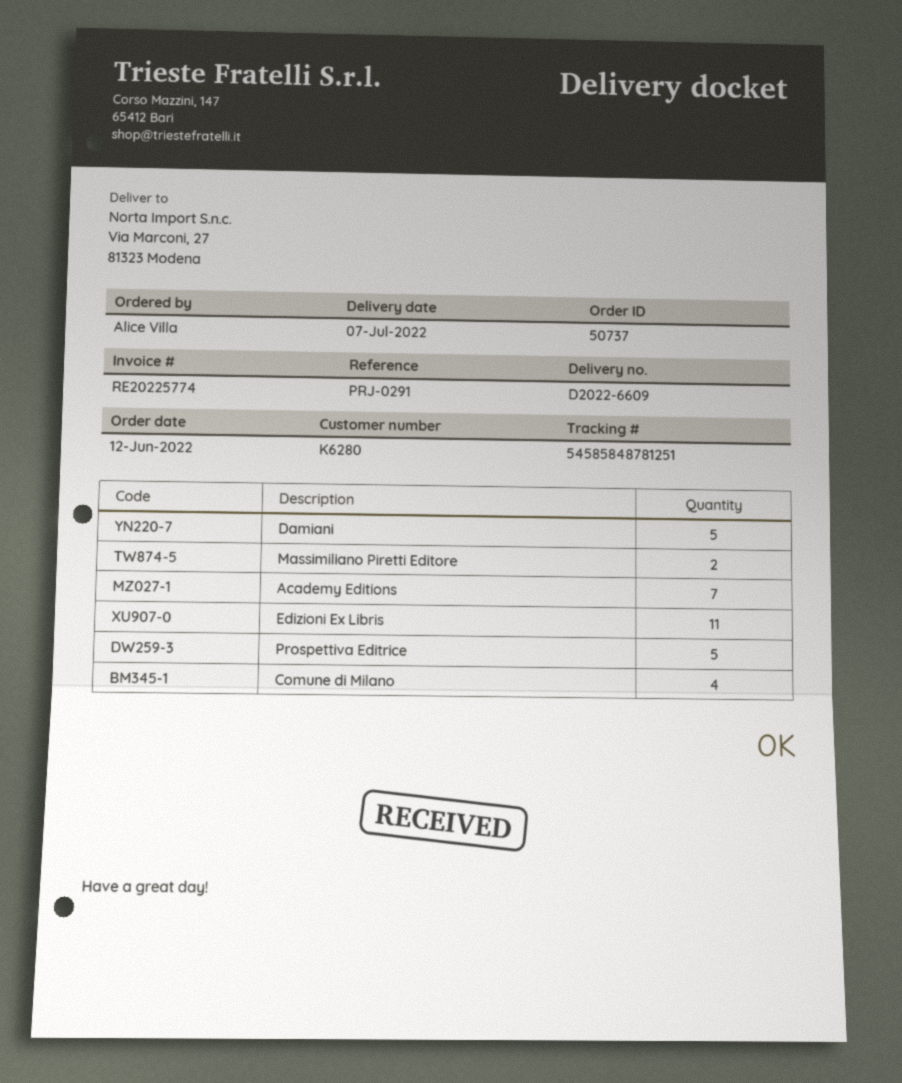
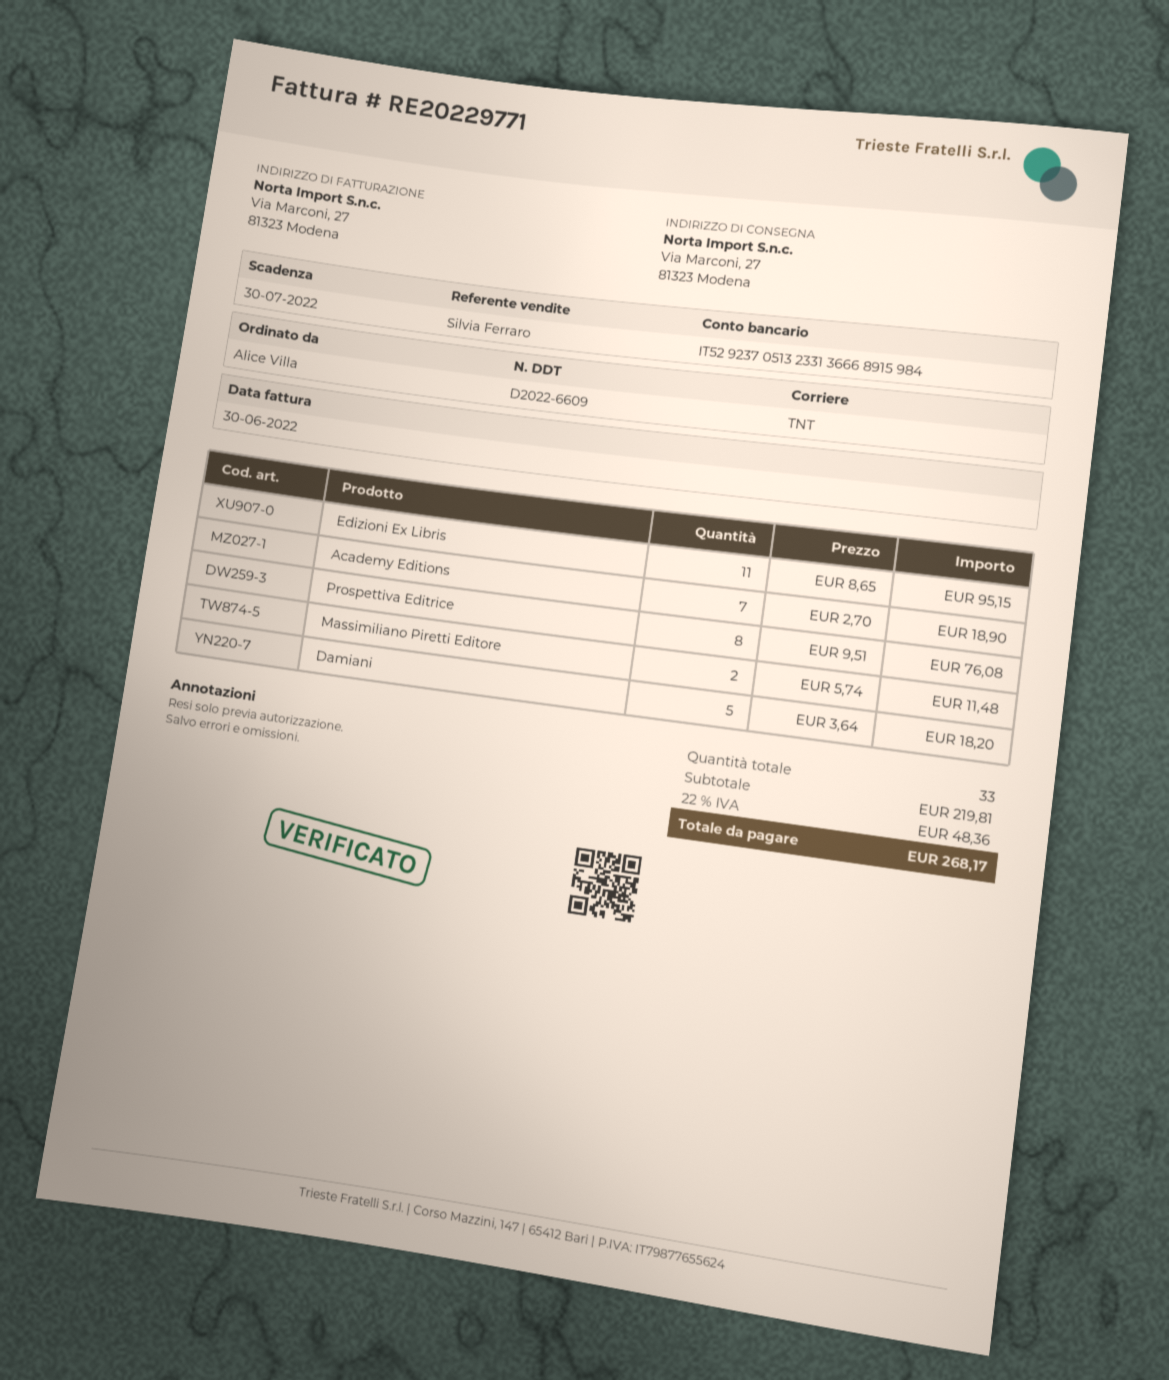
invoice number: RE20225774 -> RE20229771
Prospettiva Editrice: 5 -> 8
Comune di Milano: 4 -> none

